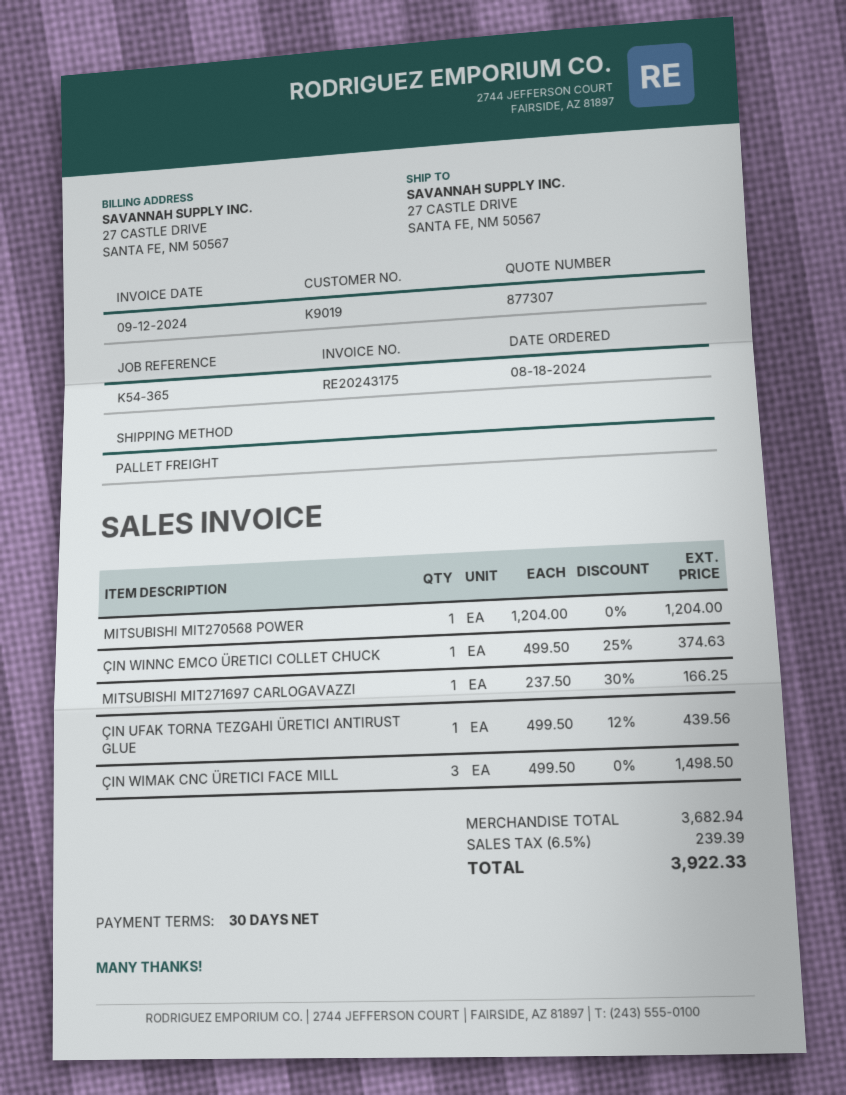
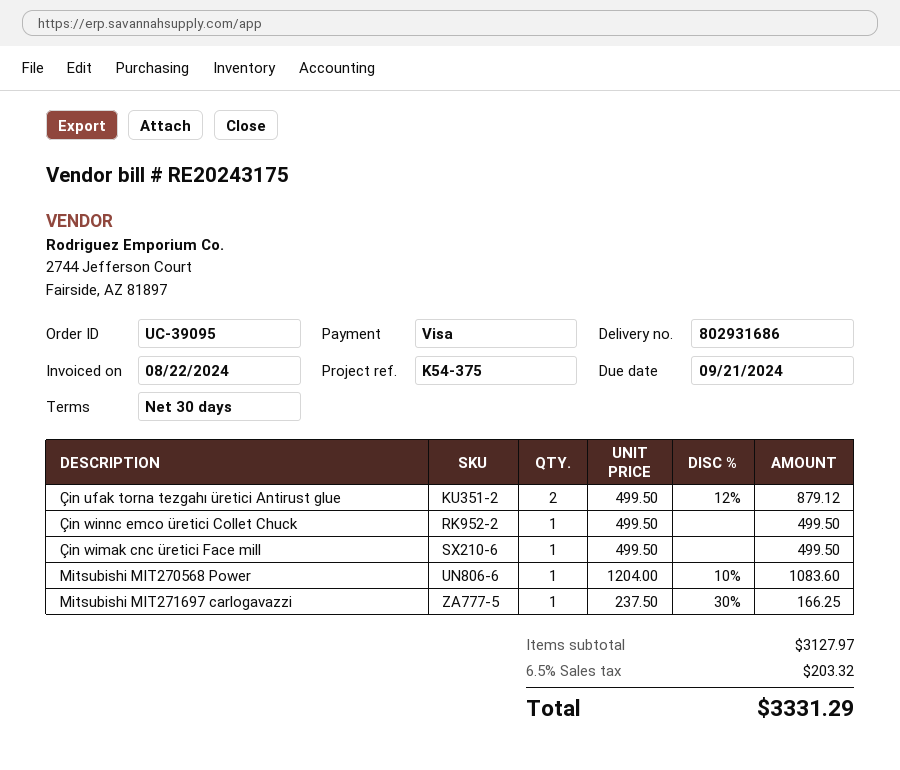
invoice date: 2024-09-12 -> 2024-08-22
reference: K54-365 -> K54-375
MITSUBISHI MIT270568 POWER: 1 x 1204.00 = 1204.00 -> 1 x 1204.00 - 10% = 1083.60
ÇIN WINNC EMCO ÜRETICI COLLET CHUCK: 1 x 499.50 - 25% = 374.63 -> 1 x 499.50 = 499.50
ÇIN UFAK TORNA TEZGAHI ÜRETICI ANTIRUST GLUE: 1 x 499.50 - 12% = 439.56 -> 2 x 499.50 - 12% = 879.12
ÇIN WIMAK CNC ÜRETICI FACE MILL: 3 x 499.50 = 1498.50 -> 1 x 499.50 = 499.50
subtotal: 3682.94 -> 3127.97
tax: 6.5% = 239.39 -> 6.5% = 203.32
total: 3922.33 -> 3331.29

